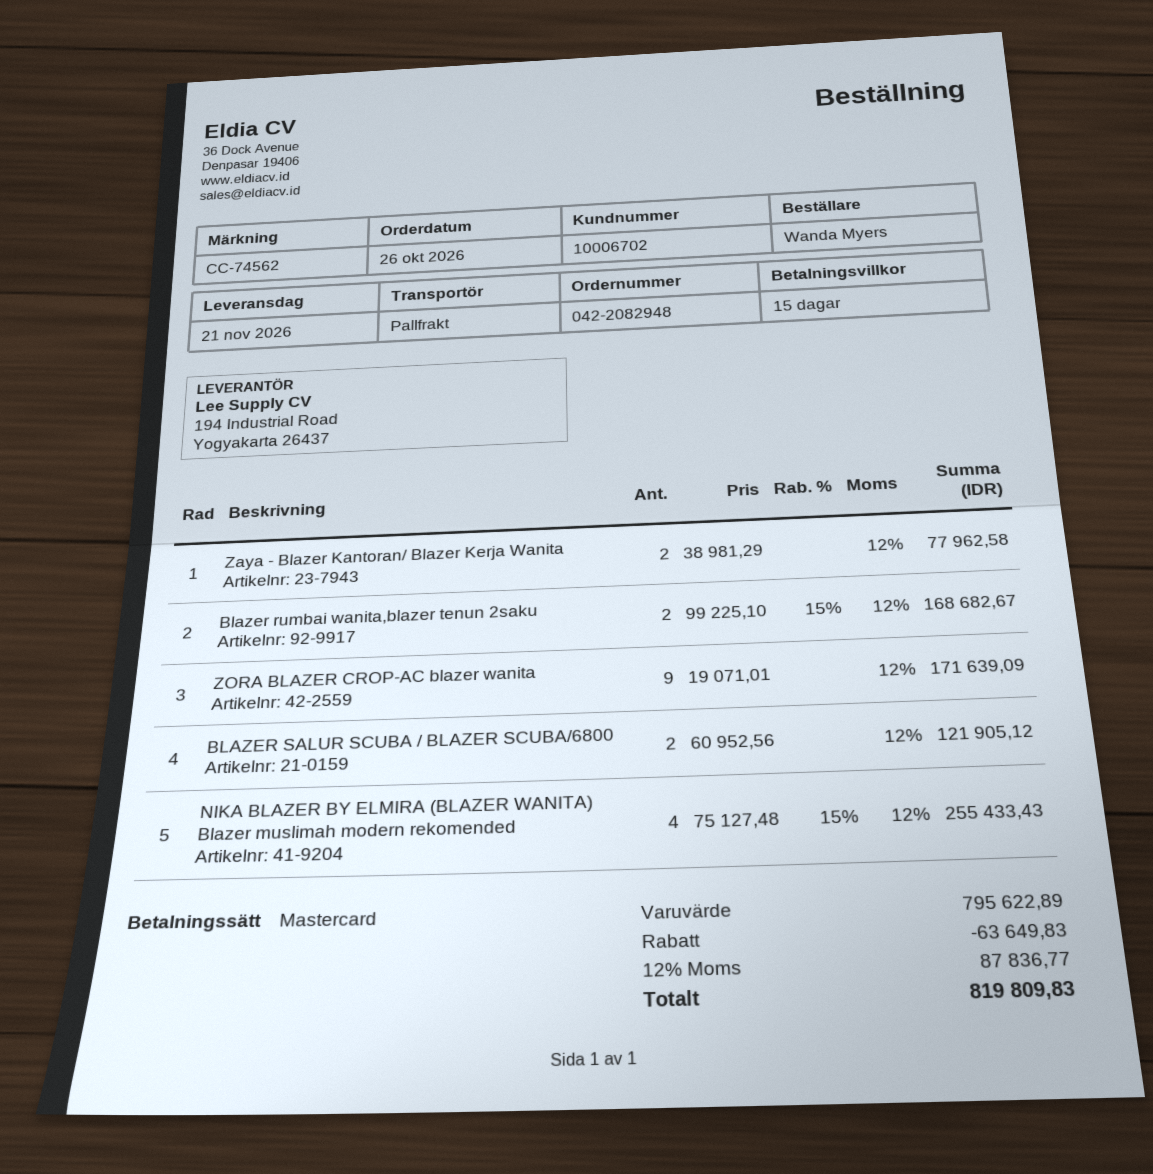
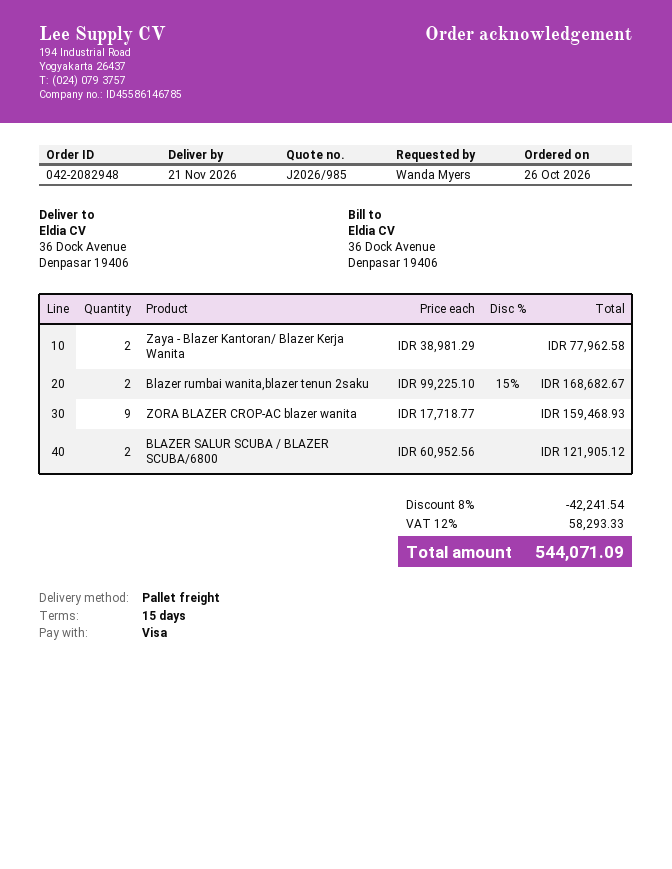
payment method: Mastercard -> Visa
ZORA BLAZER CROP-AC blazer wanita: 9 x 19071.01 = 171639.09 -> 9 x 17718.77 = 159468.93
NIKA BLAZER BY ELMIRA (BLAZER WANITA) Blazer muslimah modern rekomended: 4 x 75127.48 - 15% = 255433.43 -> none
discount: 63649.83 -> 42241.54
tax: 12% = 87836.77 -> 12% = 58293.33
total: 819809.83 -> 544071.09

